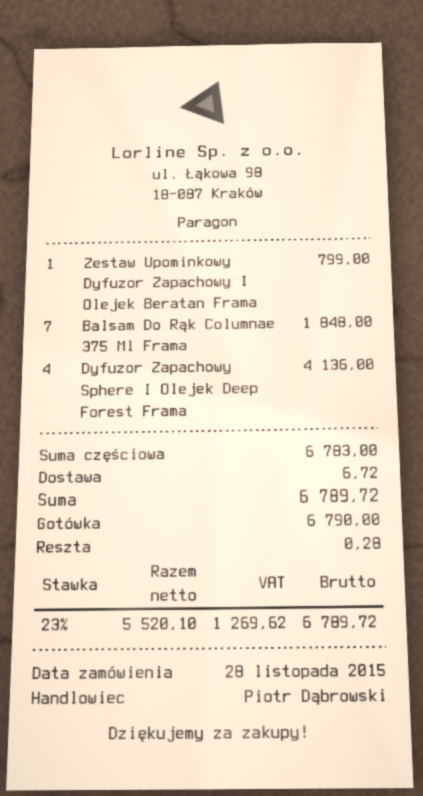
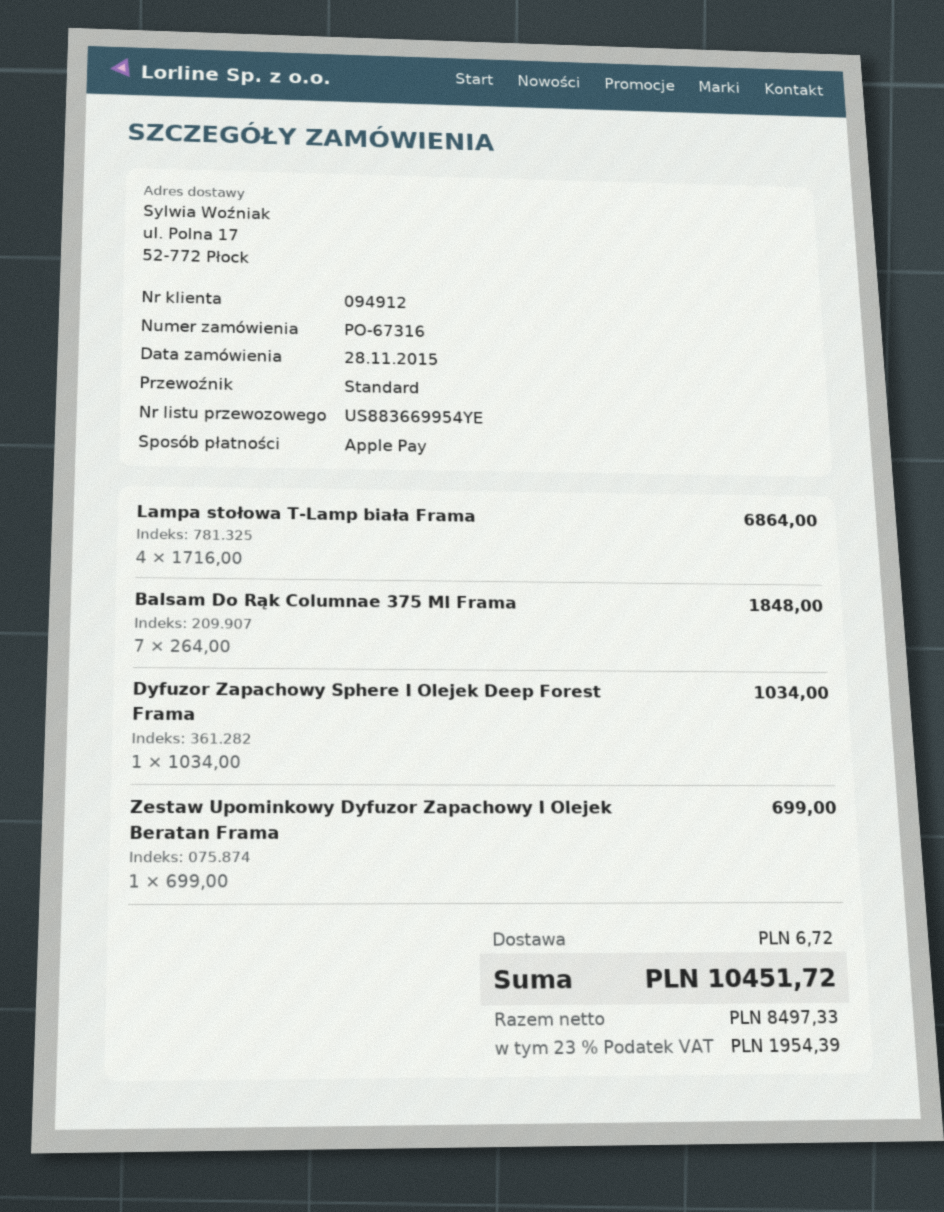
payment method: cash -> Apple Pay
Zestaw Upominkowy Dyfuzor Zapachowy I Olejek Beratan Frama: 1 for 799.00 -> 1 for 699.00
Dyfuzor Zapachowy Sphere I Olejek Deep Forest Frama: 4 for 4136.00 -> 1 for 1034.00
Lampa stołowa T-Lamp biała Frama: none -> 4 for 6864.00
net: 5520.10 -> 8497.33
tax: 23% = 1269.62 -> 23% = 1954.39
total: 6789.72 -> 10451.72

